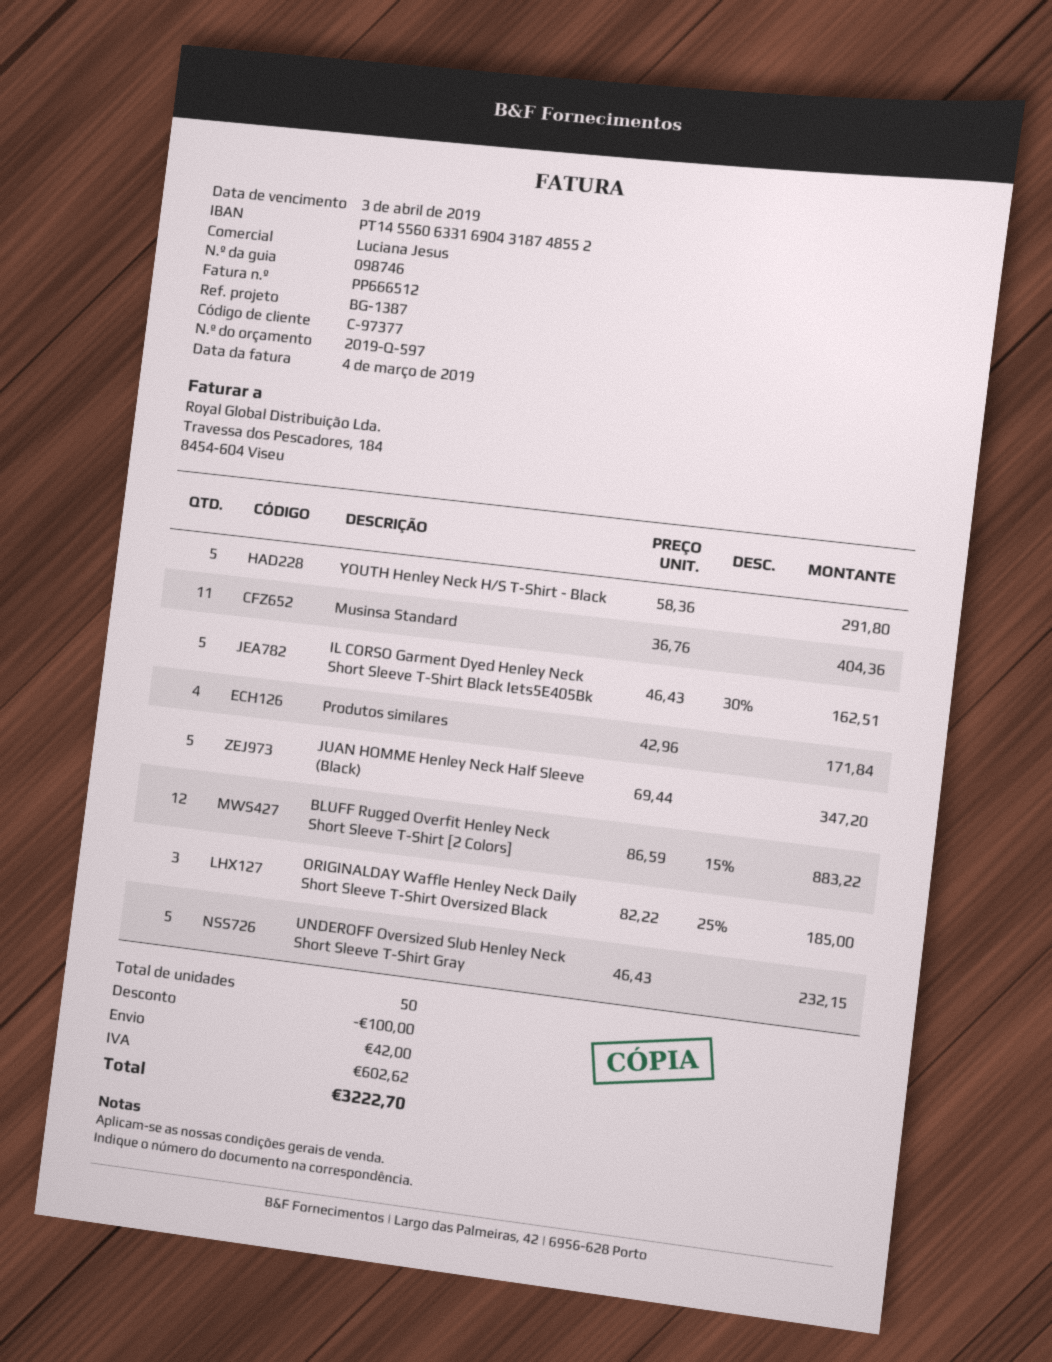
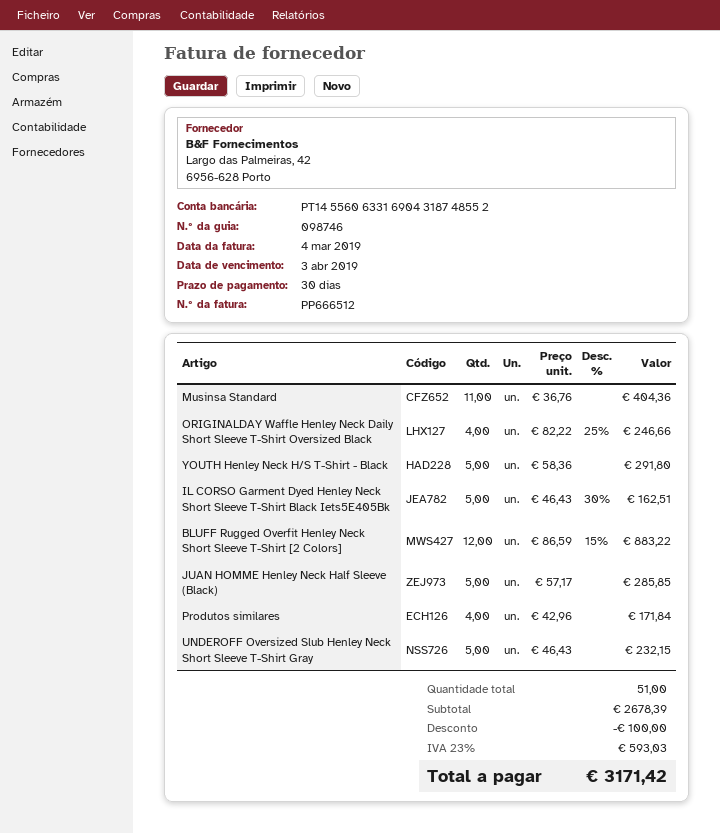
JUAN HOMME Henley Neck Half Sleeve (Black): 5 x 69.44 = 347.20 -> 5 x 57.17 = 285.85
ORIGINALDAY Waffle Henley Neck Daily Short Sleeve T-Shirt Oversized Black: 3 x 82.22 - 25% = 185.00 -> 4 x 82.22 - 25% = 246.66
total quantity: 50 -> 51
shipping: 42.00 -> none
tax: 602.62 -> 593.03
total: 3222.70 -> 3171.42

